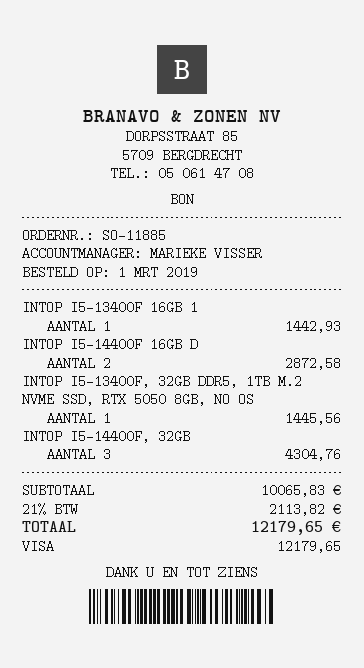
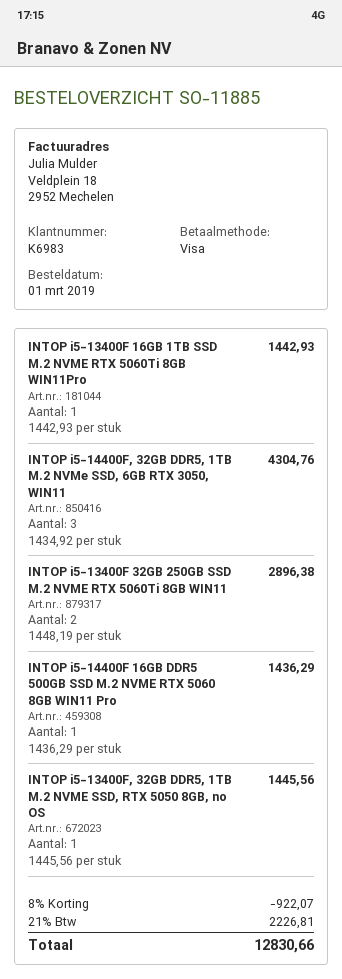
INTOP I5-14400F 16GB D: 2 for 2872.58 -> 1 for 1436.29
INTOP i5-13400F 32GB 250GB SSD M.2 NVME RTX 5060Ti 8GB WIN11: none -> 2 for 2896.38
discount: none -> 8% = 922.07
tax: 21% = 2113.82 -> 21% = 2226.81
total: 12179.65 -> 12830.66

